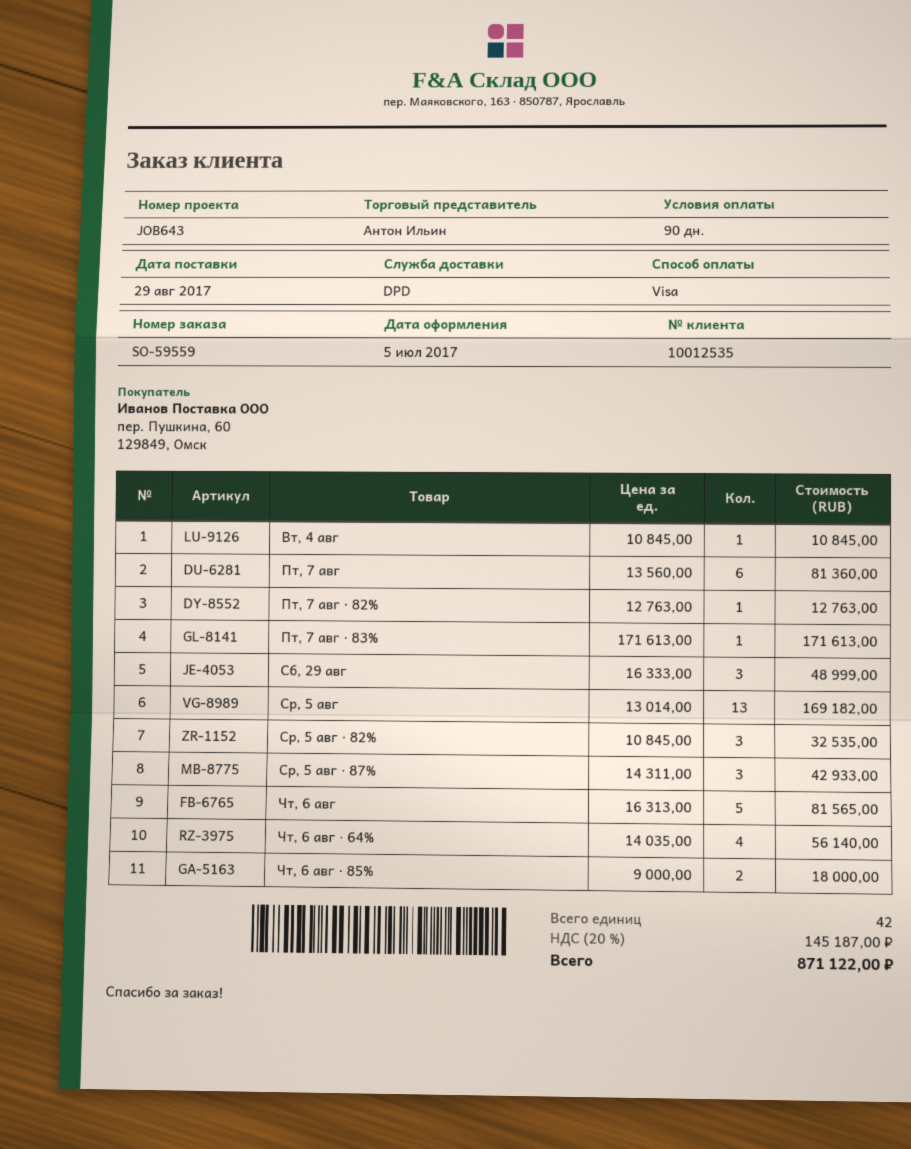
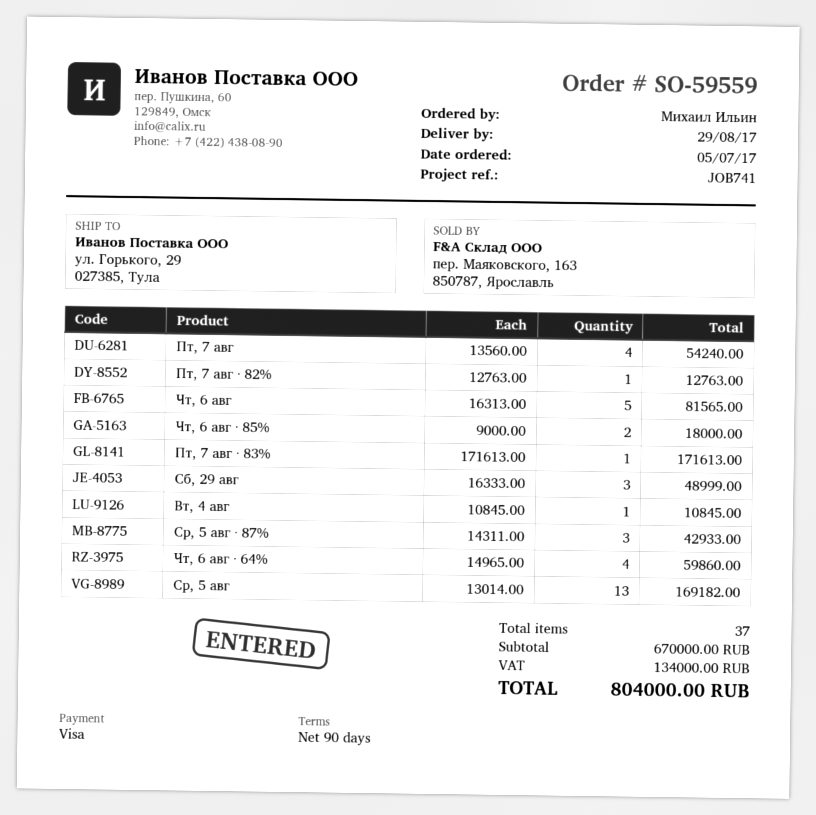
reference: JOB643 -> JOB741
Пт, 7 авг: 6 x 13560.00 = 81360.00 -> 4 x 13560.00 = 54240.00
Ср, 5 авг · 82%: 3 x 10845.00 = 32535.00 -> none
Чт, 6 авг · 64%: 4 x 14035.00 = 56140.00 -> 4 x 14965.00 = 59860.00
total quantity: 42 -> 37
tax: 145187.00 -> 134000.00
total: 871122.00 -> 804000.00

